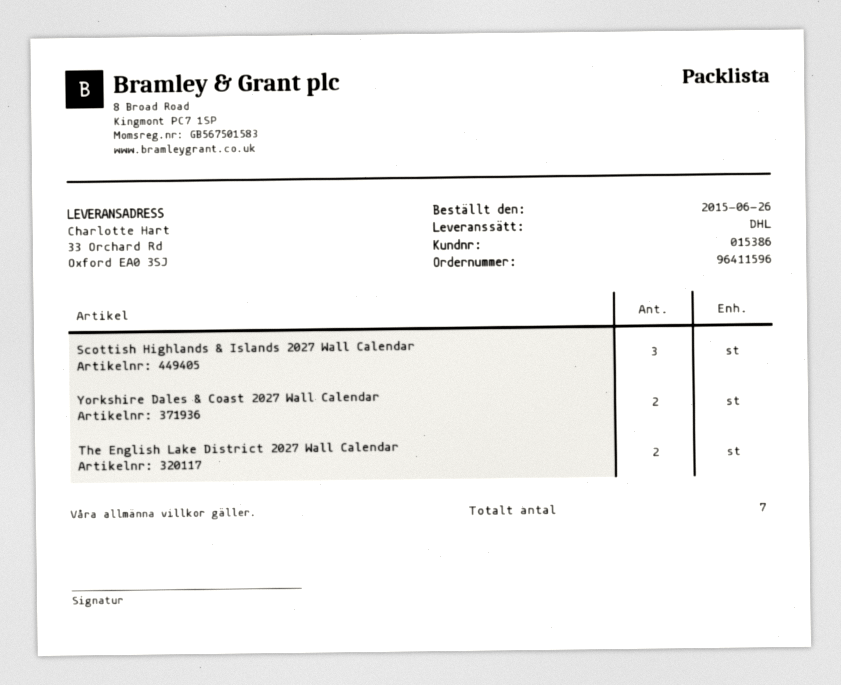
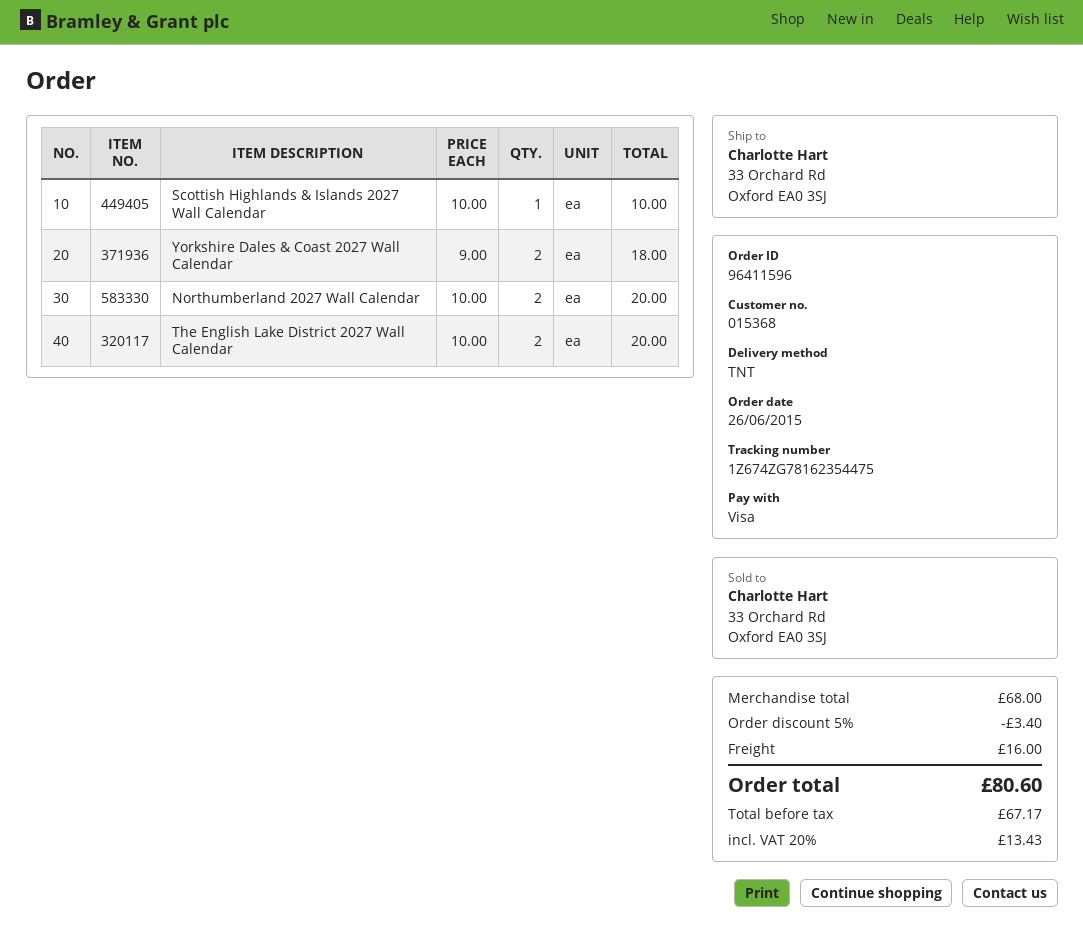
customer number: 015386 -> 015368
shipping method: DHL -> TNT
Scottish Highlands & Islands 2027 Wall Calendar: 3 -> 1
Northumberland 2027 Wall Calendar: none -> 2

